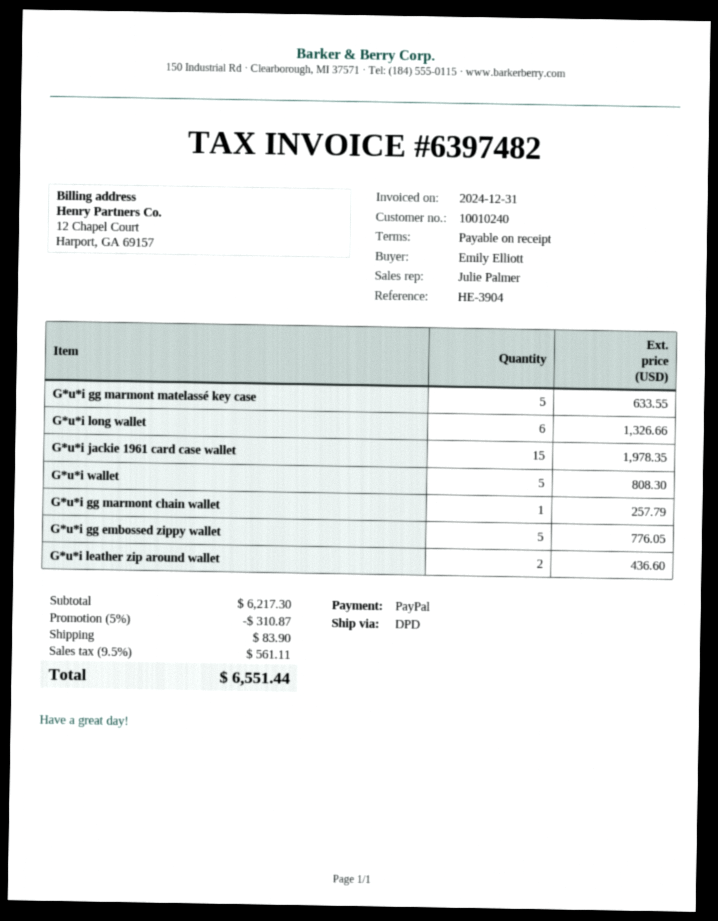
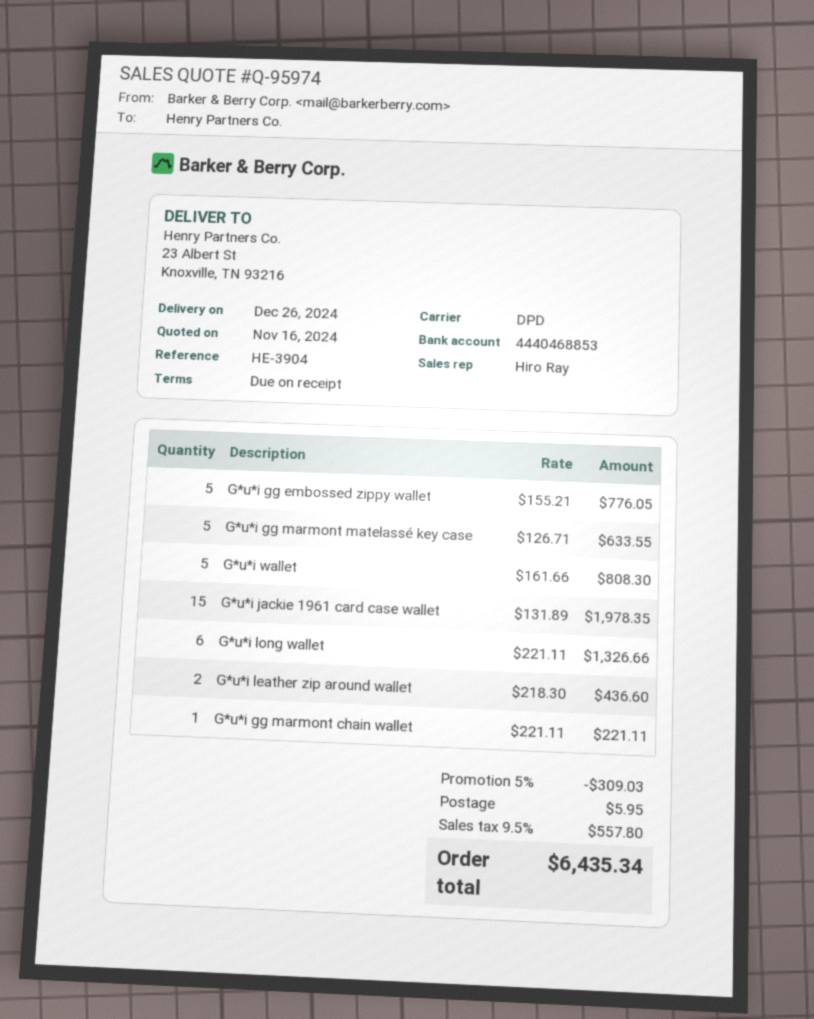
sales rep: Julie Palmer -> Hiro Ray
G*u*i gg marmont chain wallet: 1 for 257.79 -> 1 for 221.11
discount: 5% = 310.87 -> 5% = 309.03
shipping: 83.90 -> 5.95
tax: 9.5% = 561.11 -> 9.5% = 557.80
total: 6551.44 -> 6435.34

